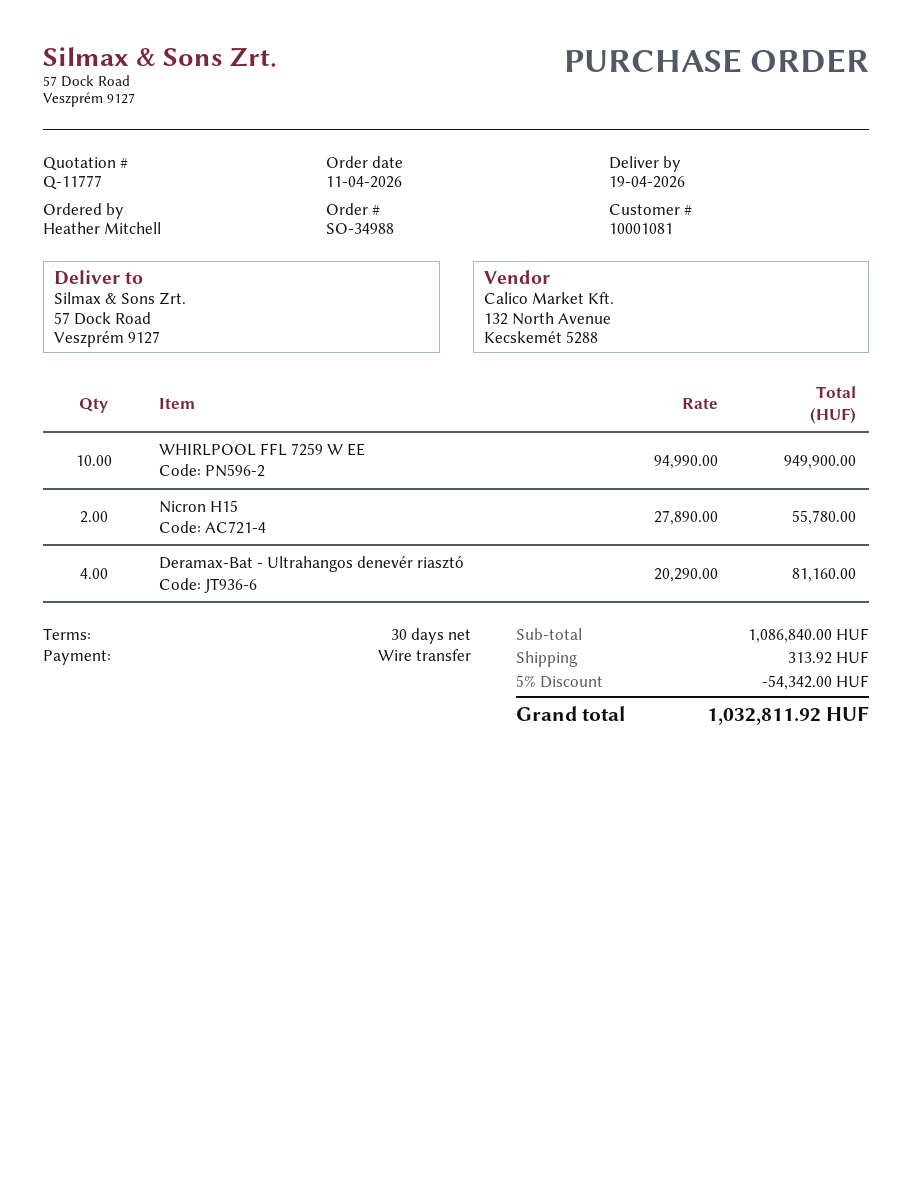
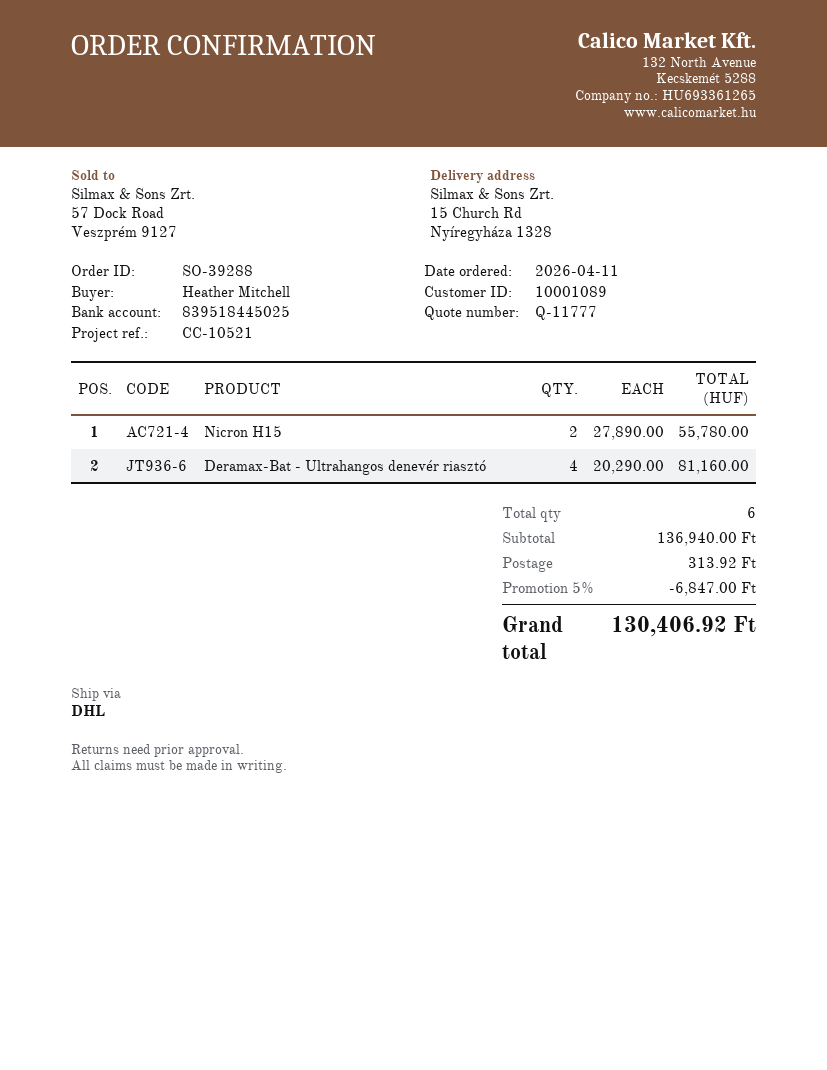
order number: SO-34988 -> SO-39288
customer number: 10001081 -> 10001089
ship to: 57 Dock Road, Veszprém 9127 -> 15 Church Rd, Nyíregyháza 1328
WHIRLPOOL FFL 7259 W EE: 10 x 94990.00 = 949900.00 -> none
subtotal: 1086840.00 -> 136940.00
discount: 5% = 54342.00 -> 5% = 6847.00
total: 1032811.92 -> 130406.92

